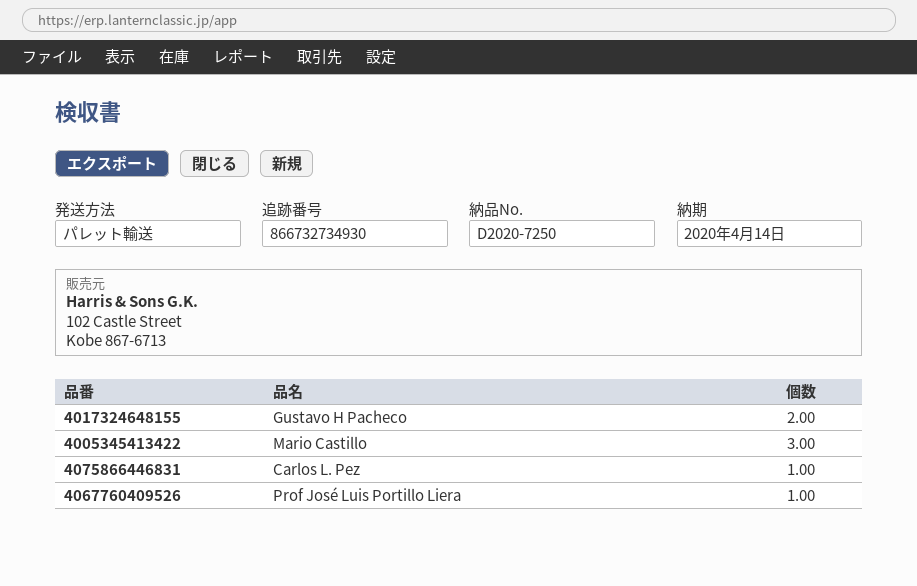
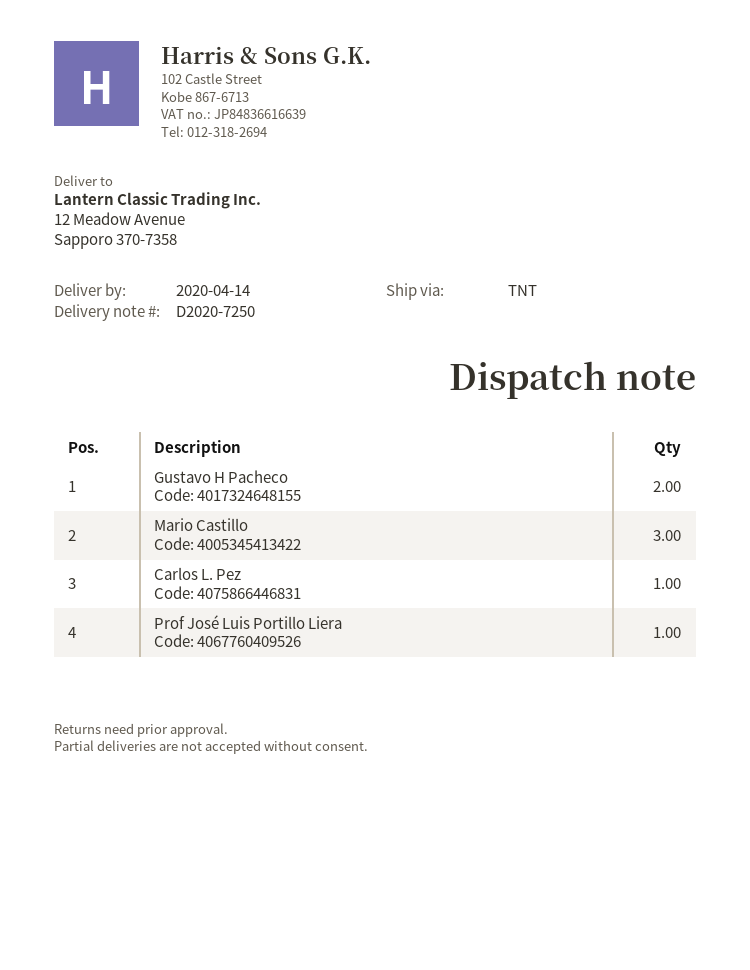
shipping method: pallet freight -> TNT

